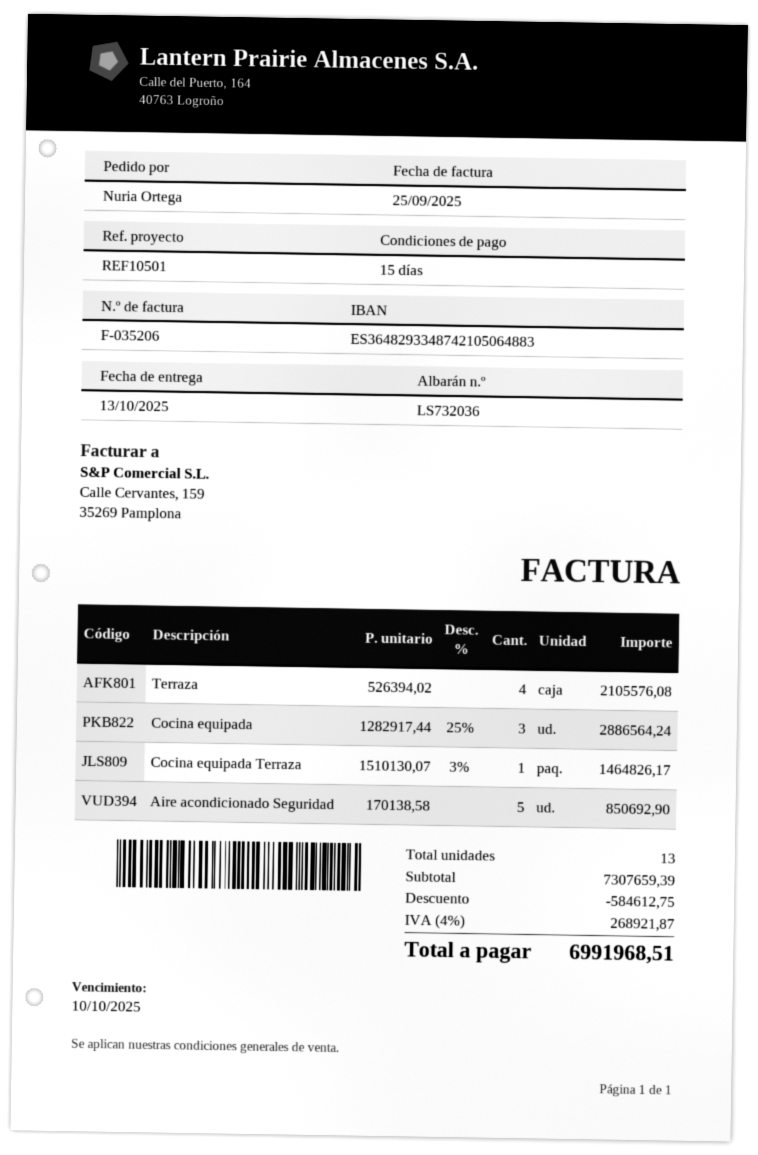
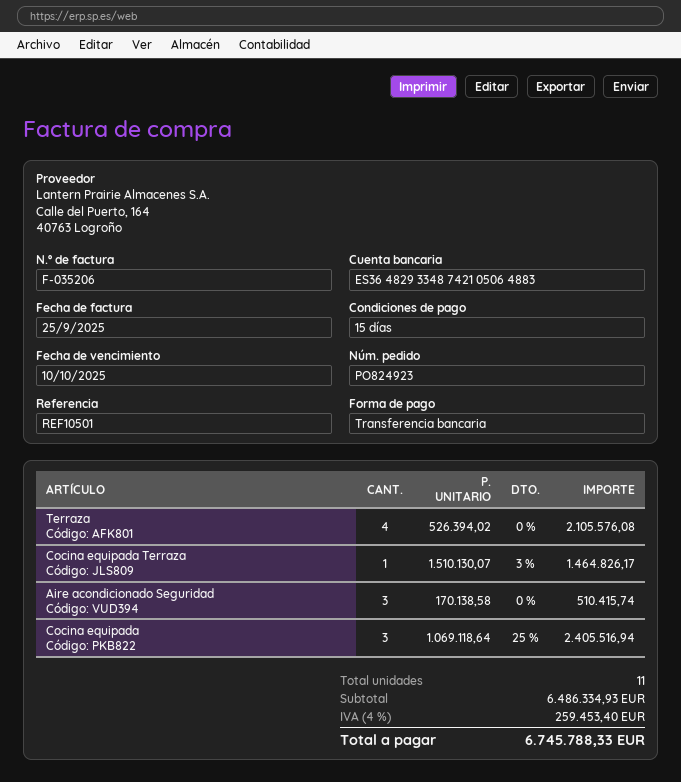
Cocina equipada: 3 x 1282917.44 - 25% = 2886564.24 -> 3 x 1069118.64 - 25% = 2405516.94
Aire acondicionado Seguridad: 5 x 170138.58 = 850692.90 -> 3 x 170138.58 = 510415.74
total quantity: 13 -> 11
subtotal: 7307659.39 -> 6486334.93
discount: 584612.75 -> none
tax: 4% = 268921.87 -> 4% = 259453.40
total: 6991968.51 -> 6745788.33

